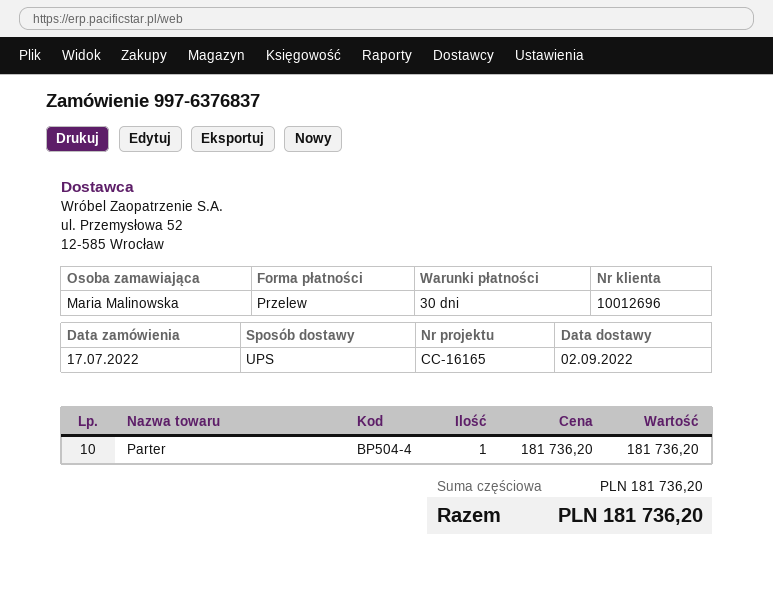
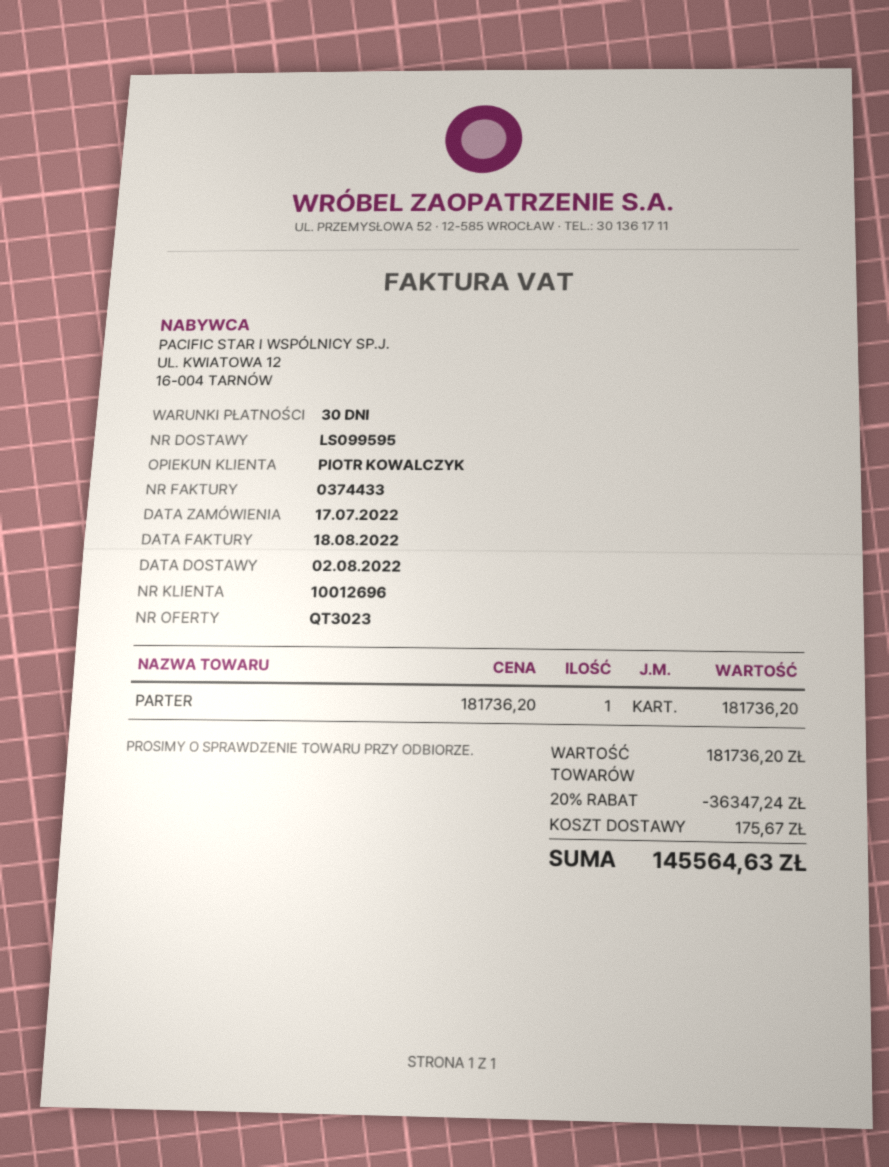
delivery date: 2022-09-02 -> 2022-08-02
discount: none -> 20% = 36347.24
shipping: none -> 175.67
total: 181736.20 -> 145564.63

